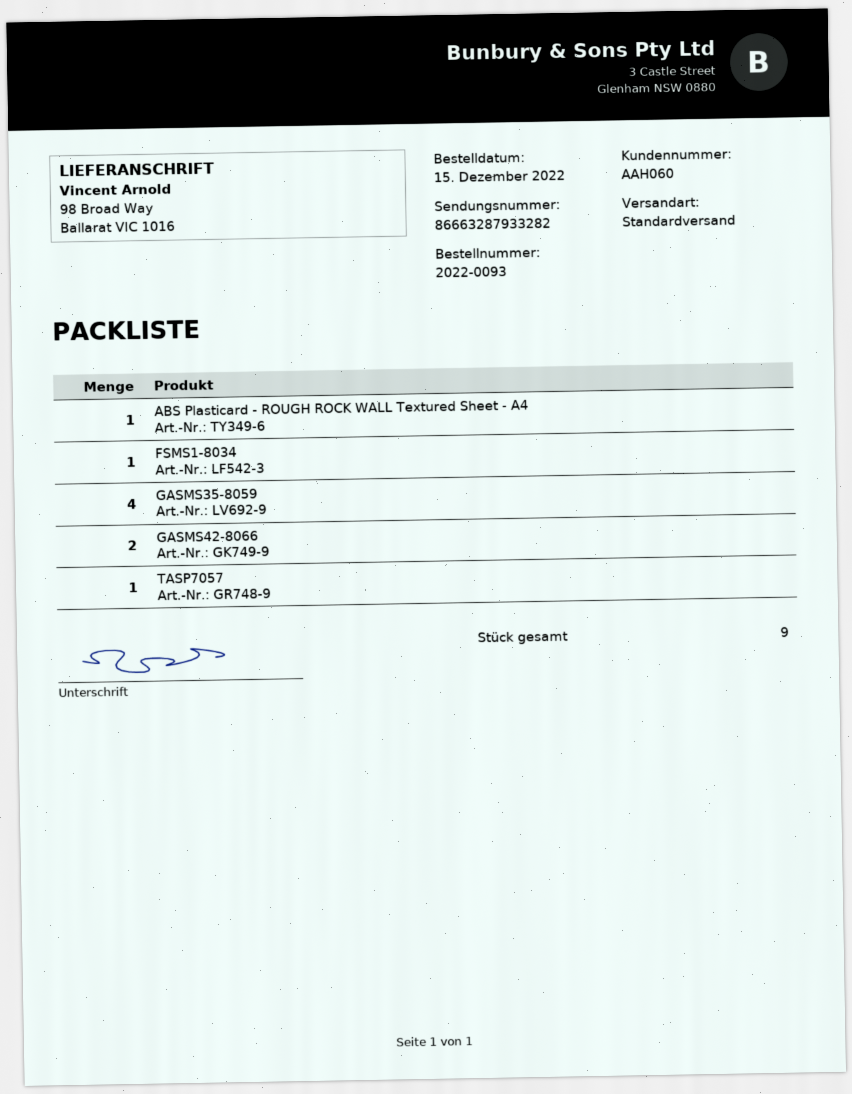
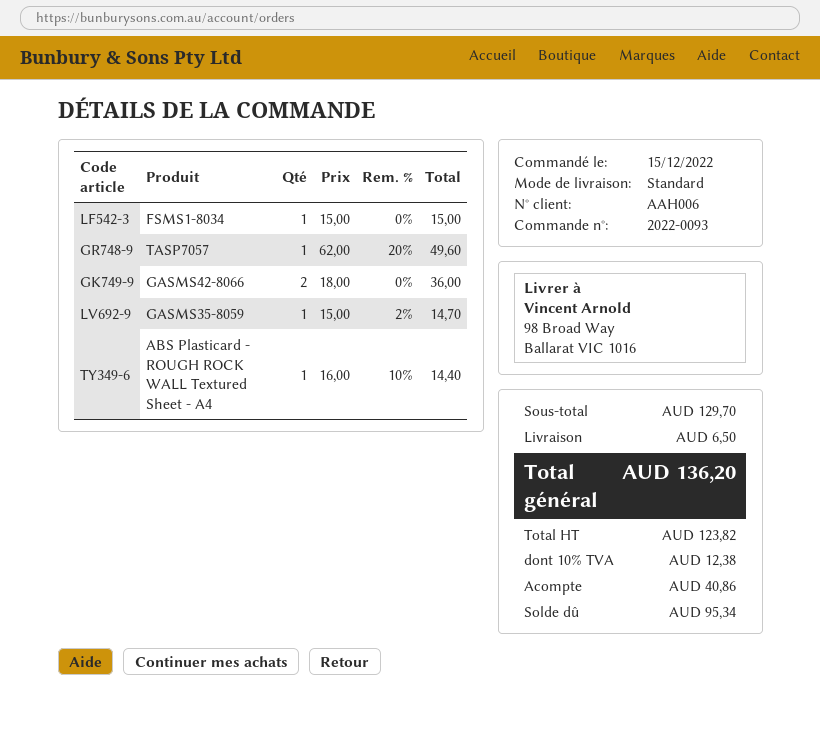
customer number: AAH060 -> AAH006
GASMS35-8059: 4 -> 1

